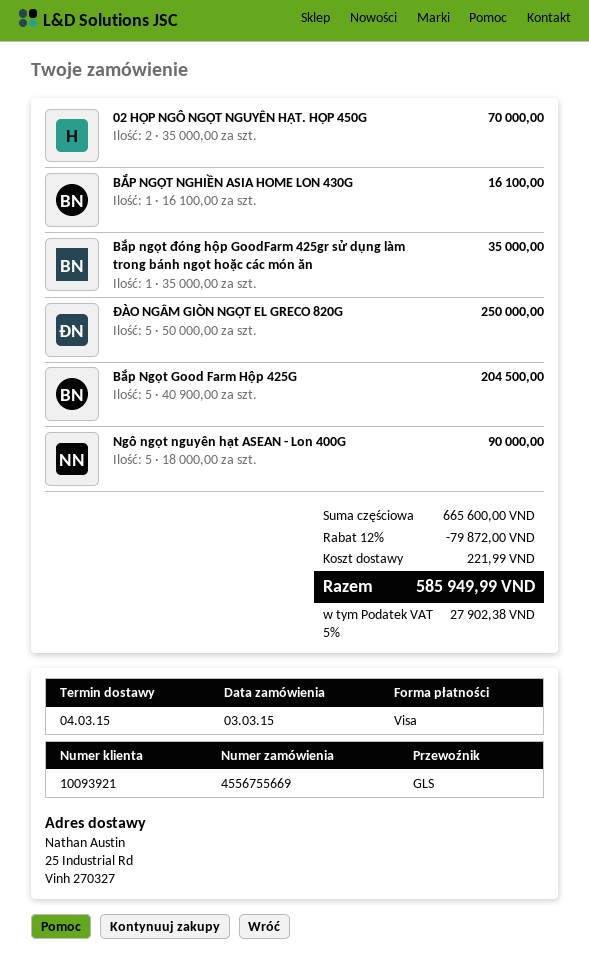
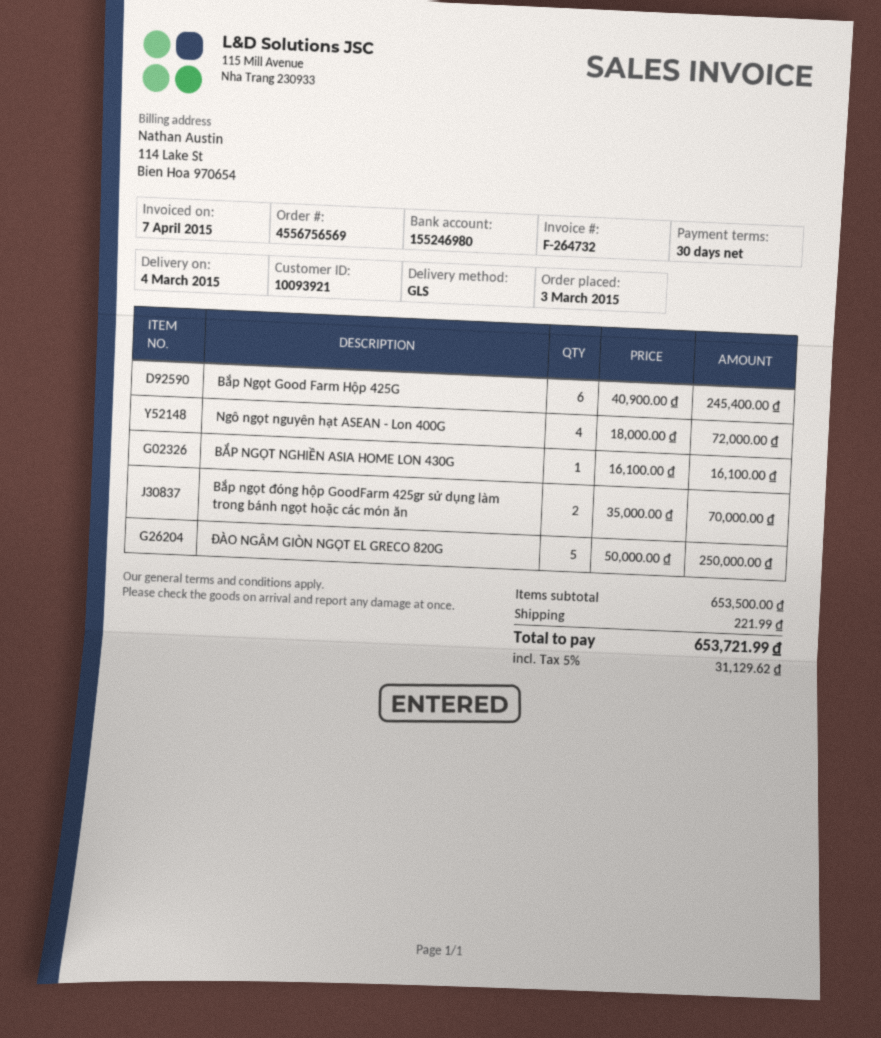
order number: 4556755669 -> 4556756569
02 HỘP NGÔ NGỌT NGUYÊN HẠT. HỘP 450G: 2 x 35000.00 = 70000.00 -> none
Bắp ngọt đóng hộp GoodFarm 425gr sử dụng làm trong bánh ngọt hoặc các món ăn: 1 x 35000.00 = 35000.00 -> 2 x 35000.00 = 70000.00
Bắp Ngọt Good Farm Hộp 425G: 5 x 40900.00 = 204500.00 -> 6 x 40900.00 = 245400.00
Ngô ngọt nguyên hạt ASEAN - Lon 400G: 5 x 18000.00 = 90000.00 -> 4 x 18000.00 = 72000.00
subtotal: 665600.00 -> 653500.00
discount: 12% = 79872.00 -> none
tax: 5% = 27902.38 -> 5% = 31129.62
total: 585949.99 -> 653721.99

